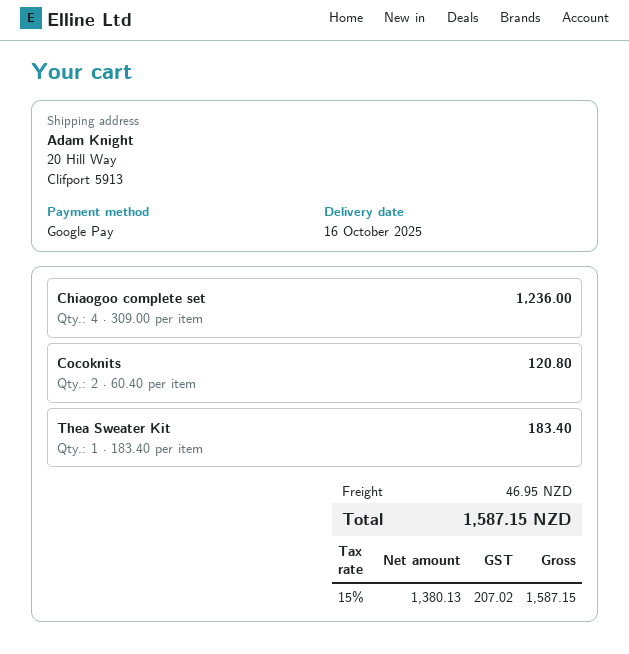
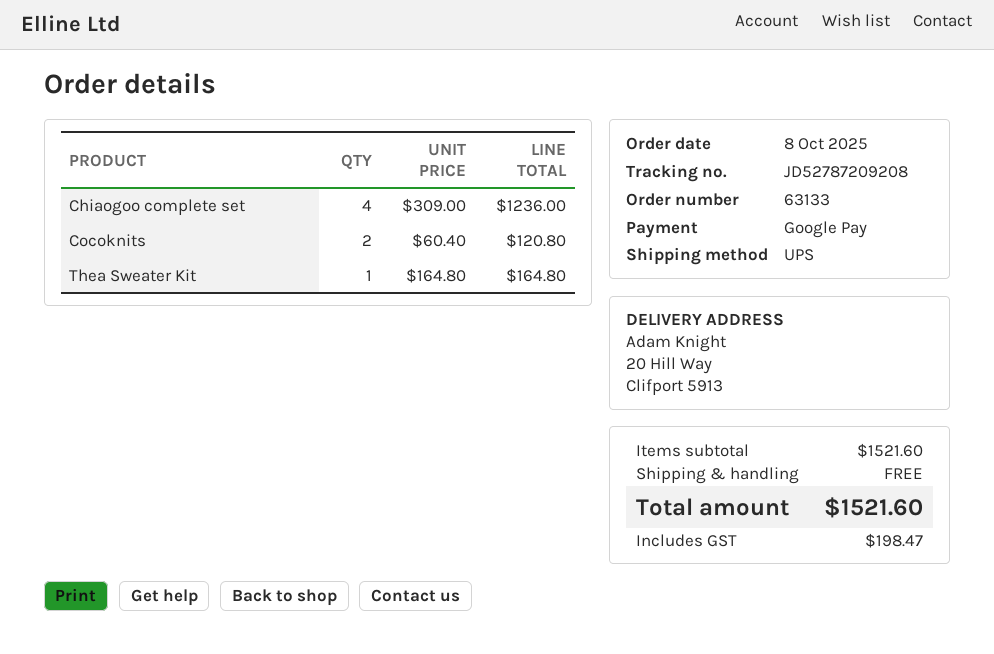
Thea Sweater Kit: 1 x 183.40 = 183.40 -> 1 x 164.80 = 164.80
shipping: 46.95 -> 0.00
tax: 207.02 -> 198.47
total: 1587.15 -> 1521.60

